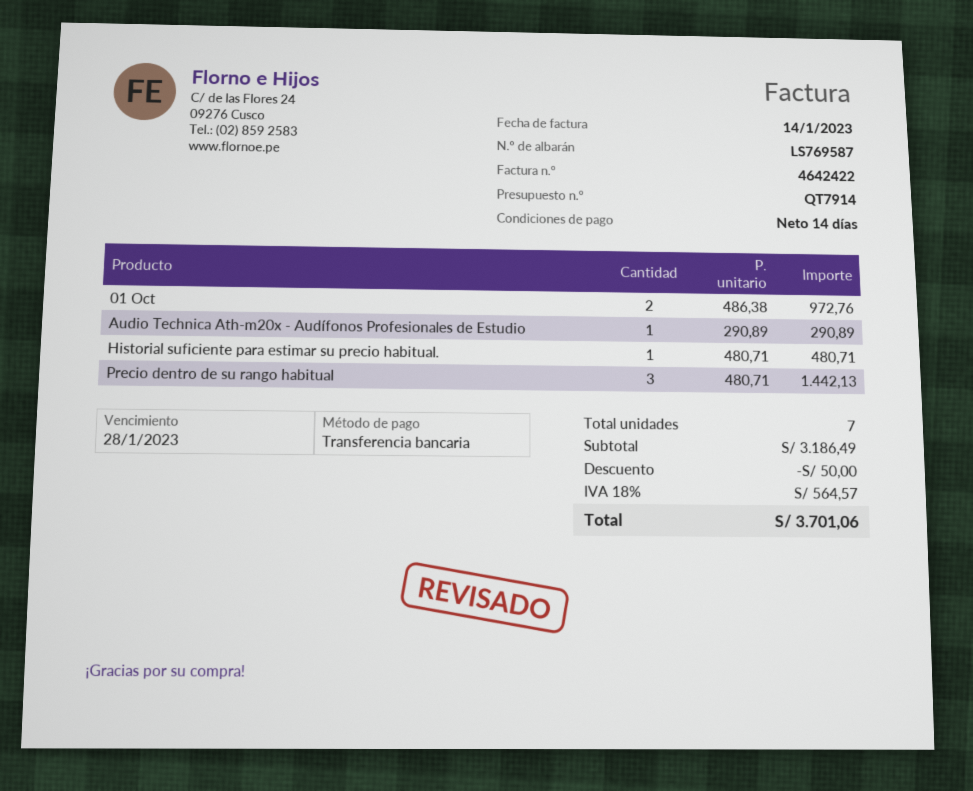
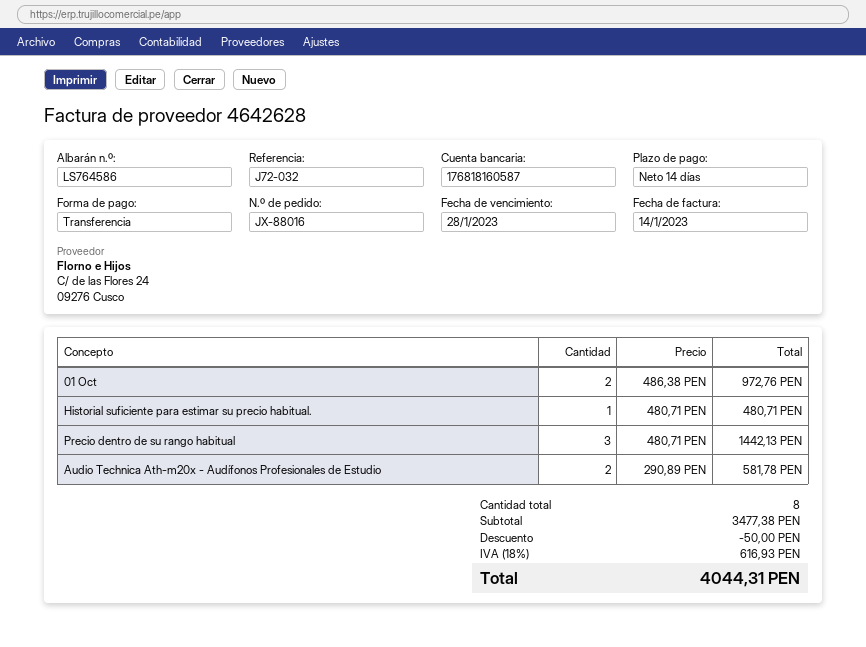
delivery note number: LS769587 -> LS764586
invoice number: 4642422 -> 4642628
Audio Technica Ath-m20x - Audífonos Profesionales de Estudio: 1 x 290.89 = 290.89 -> 2 x 290.89 = 581.78
total quantity: 7 -> 8
subtotal: 3186.49 -> 3477.38
tax: 18% = 564.57 -> 18% = 616.93
total: 3701.06 -> 4044.31

